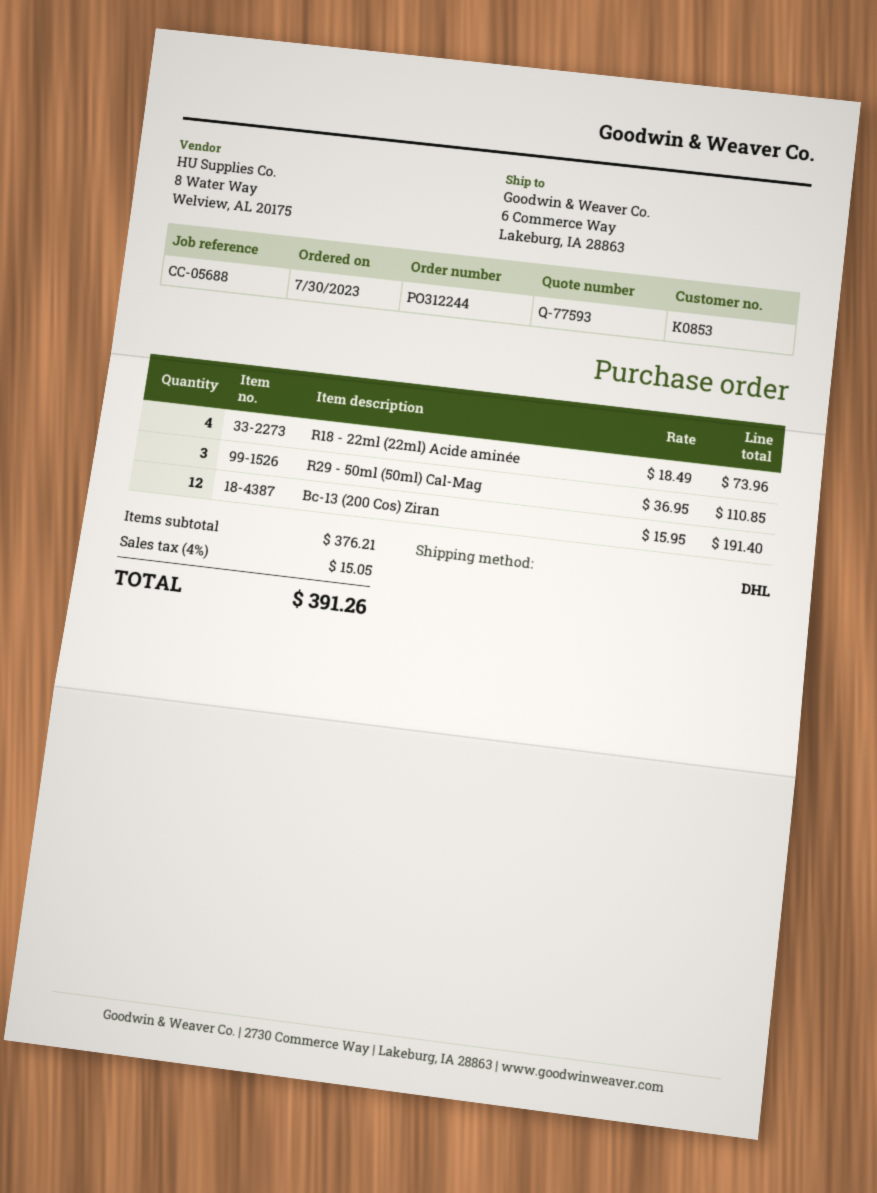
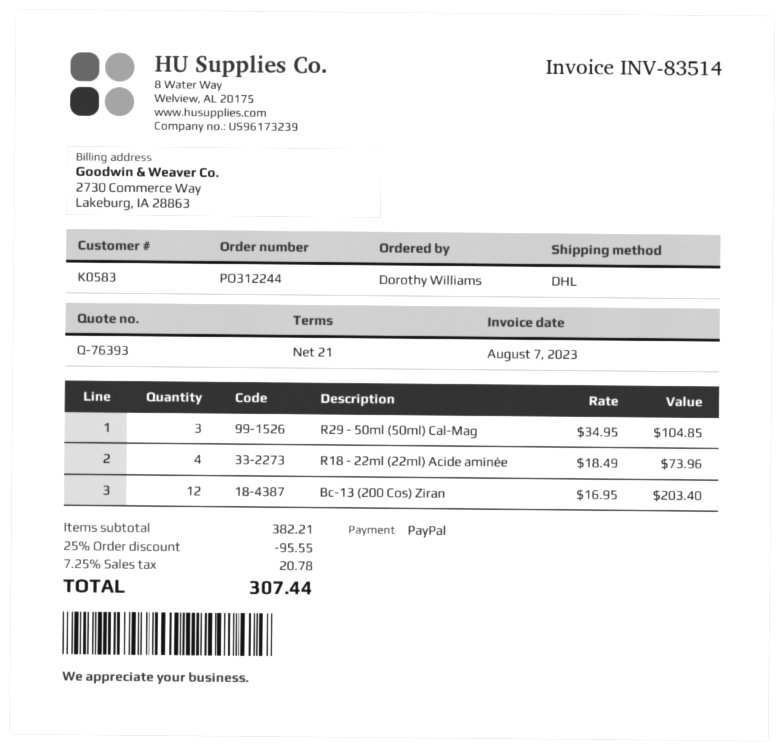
quote number: Q-77593 -> Q-76393
customer number: K0853 -> K0583
R29 - 50ml (50ml) Cal-Mag: 3 x 36.95 = 110.85 -> 3 x 34.95 = 104.85
Bc-13 (200 Cos) Ziran: 12 x 15.95 = 191.40 -> 12 x 16.95 = 203.40
subtotal: 376.21 -> 382.21
discount: none -> 25% = 95.55
tax: 4% = 15.05 -> 7.25% = 20.78
total: 391.26 -> 307.44

